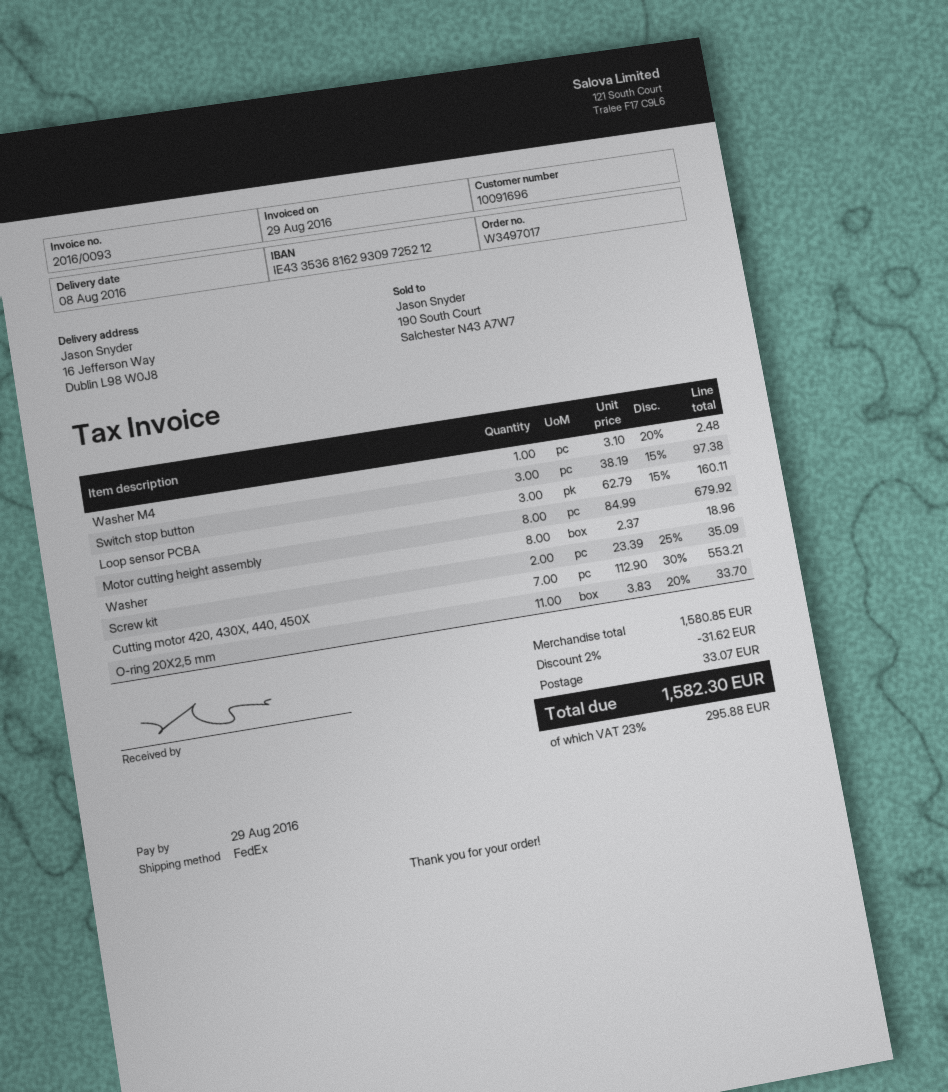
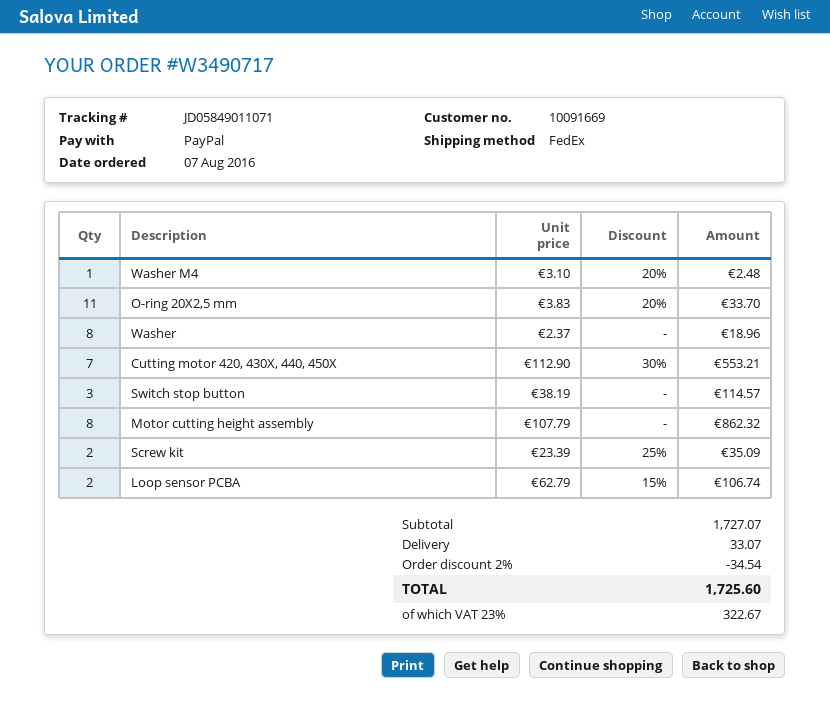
order number: W3497017 -> W3490717
customer number: 10091696 -> 10091669
Switch stop button: 3 x 38.19 - 15% = 97.38 -> 3 x 38.19 = 114.57
Loop sensor PCBA: 3 x 62.79 - 15% = 160.11 -> 2 x 62.79 - 15% = 106.74
Motor cutting height assembly: 8 x 84.99 = 679.92 -> 8 x 107.79 = 862.32
subtotal: 1580.85 -> 1727.07
discount: 2% = 31.62 -> 2% = 34.54
tax: 23% = 295.88 -> 23% = 322.67
total: 1582.30 -> 1725.60

